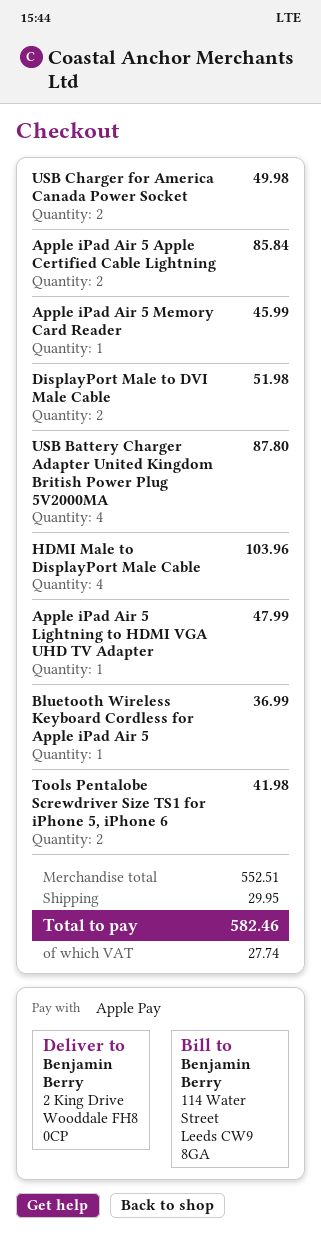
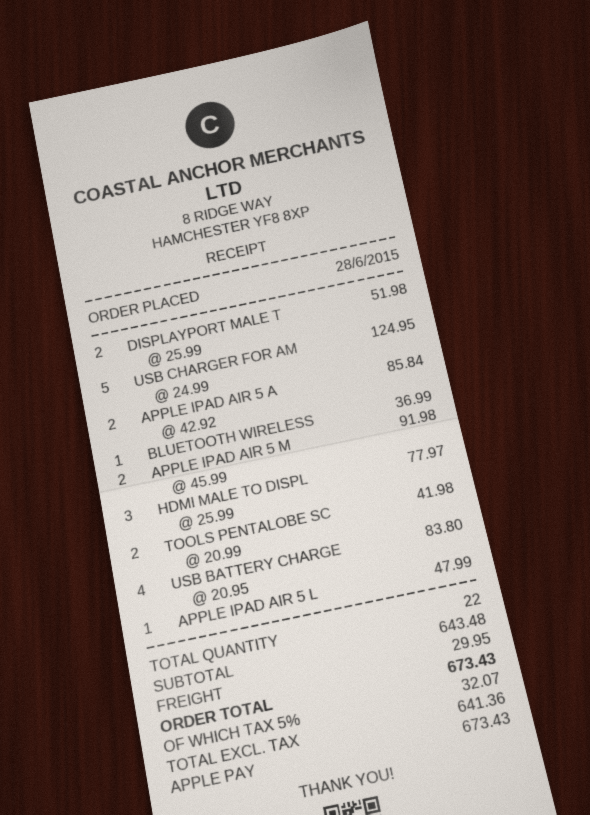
USB Charger for America Canada Power Socket: 2 for 49.98 -> 5 for 124.95
Apple iPad Air 5 Memory Card Reader: 1 for 45.99 -> 2 for 91.98
USB Battery Charger Adapter United Kingdom British Power Plug 5V2000MA: 4 for 87.80 -> 4 for 83.80
HDMI Male to DisplayPort Male Cable: 4 for 103.96 -> 3 for 77.97
subtotal: 552.51 -> 643.48
tax: 27.74 -> 32.07
total: 582.46 -> 673.43

